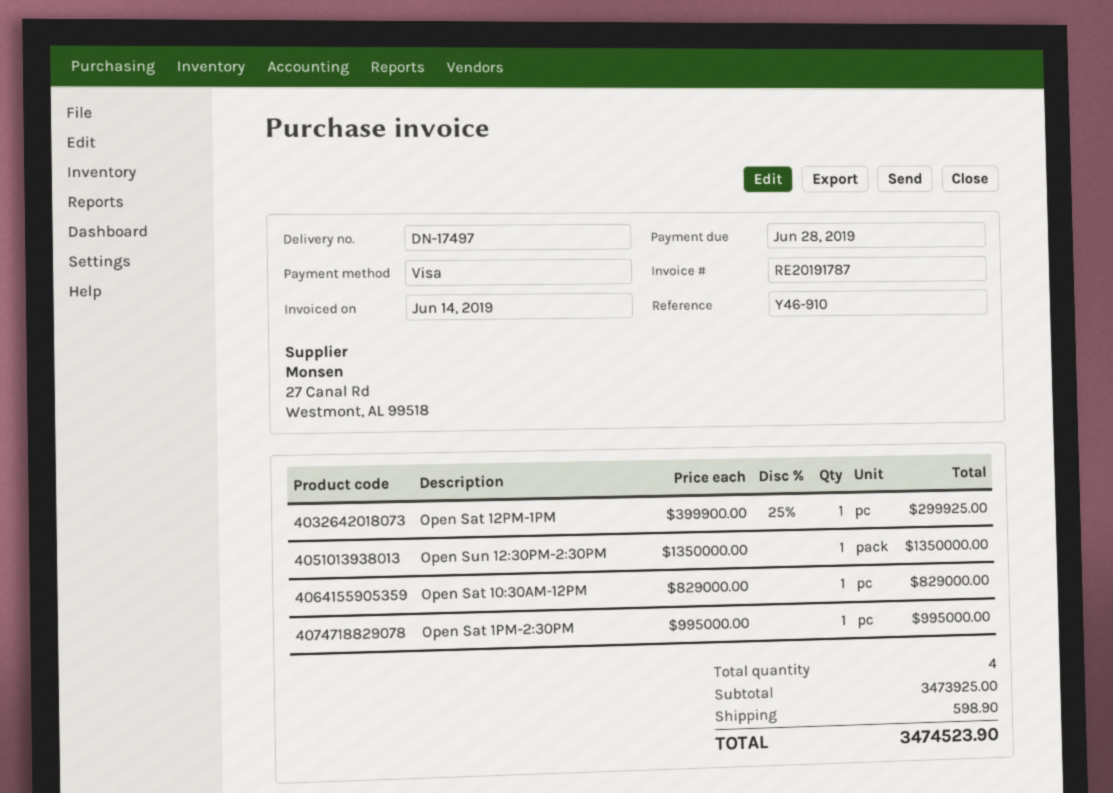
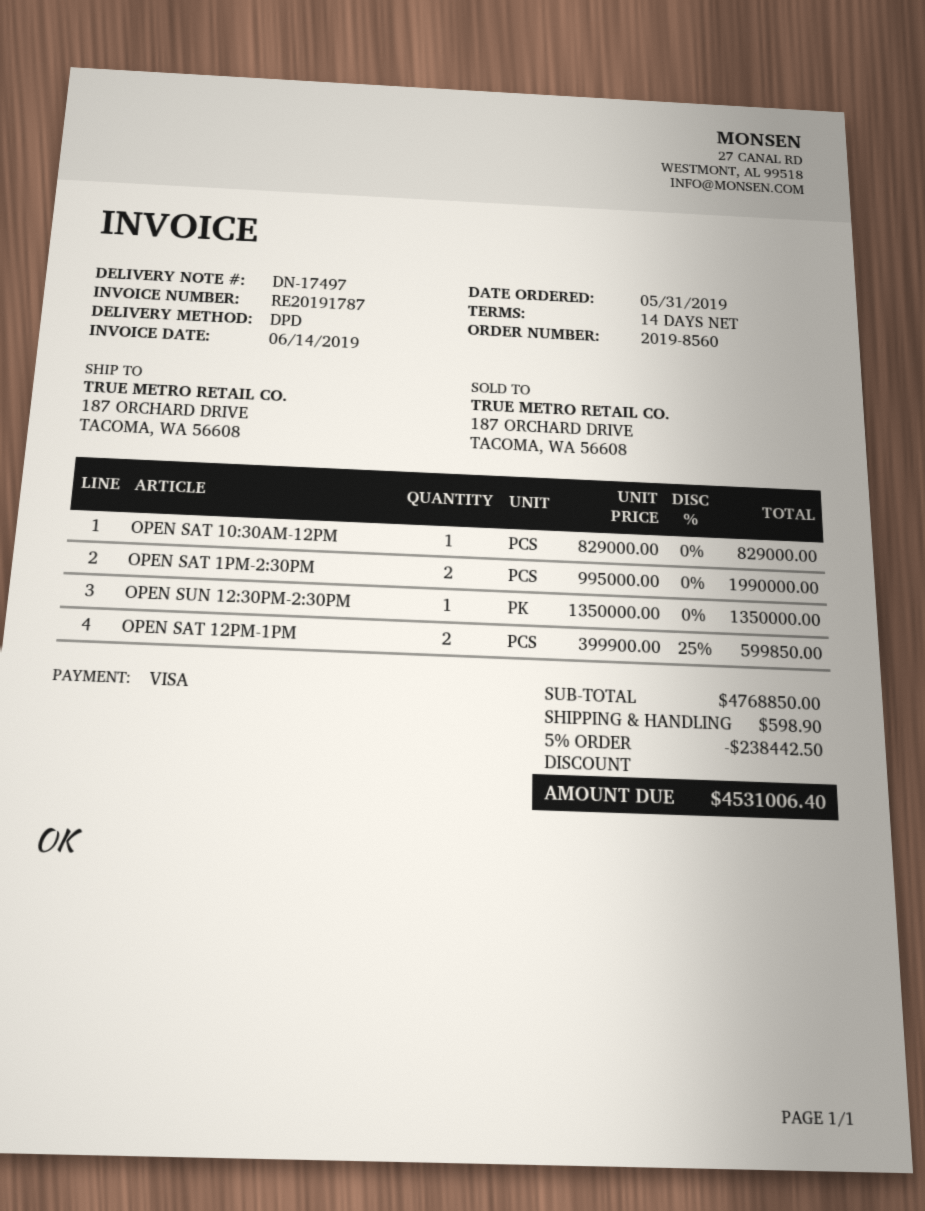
Open Sat 12PM-1PM: 1 x 399900.00 - 25% = 299925.00 -> 2 x 399900.00 - 25% = 599850.00
Open Sat 1PM-2:30PM: 1 x 995000.00 = 995000.00 -> 2 x 995000.00 = 1990000.00
subtotal: 3473925.00 -> 4768850.00
discount: none -> 5% = 238442.50
total: 3474523.90 -> 4531006.40

